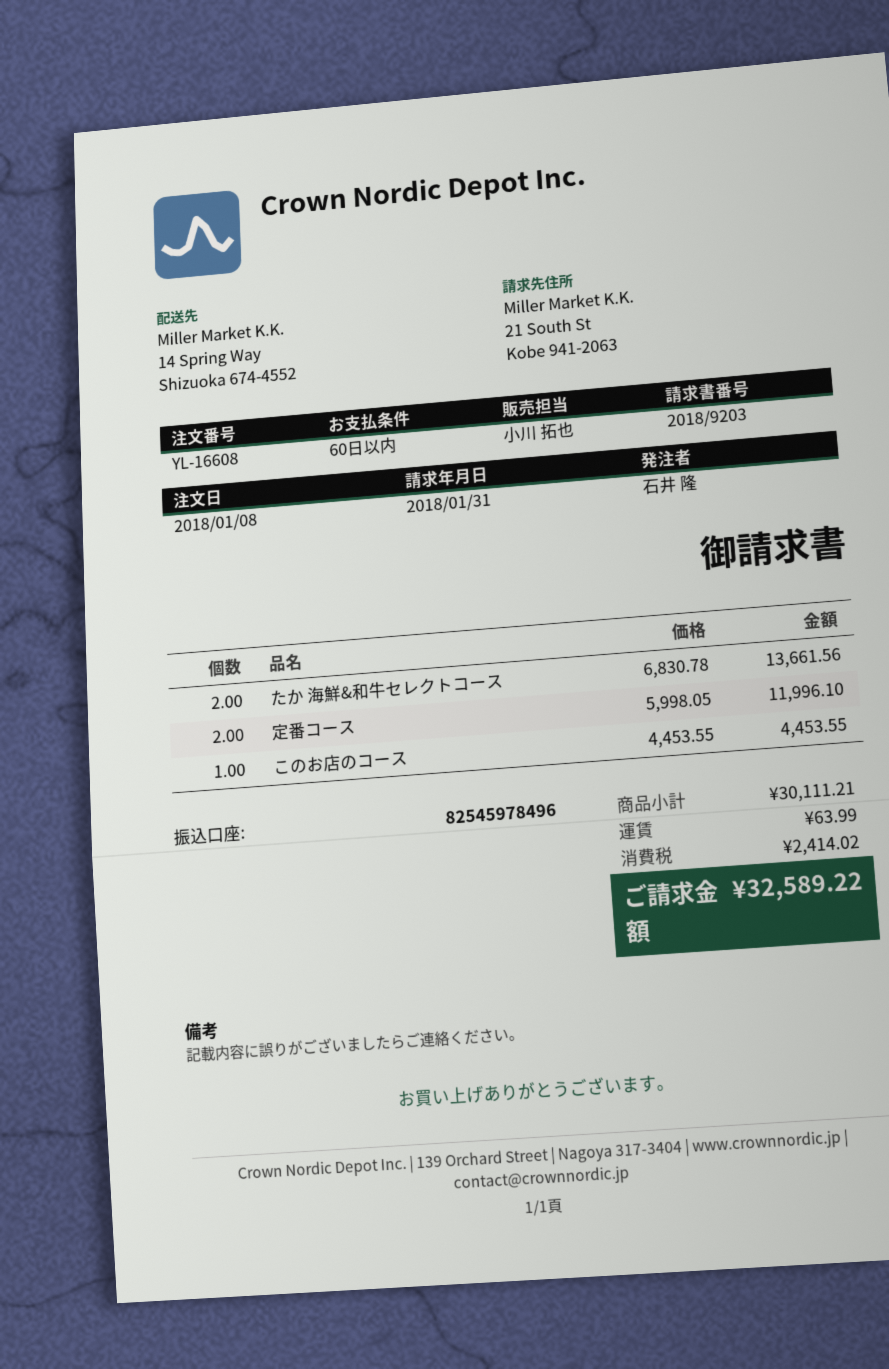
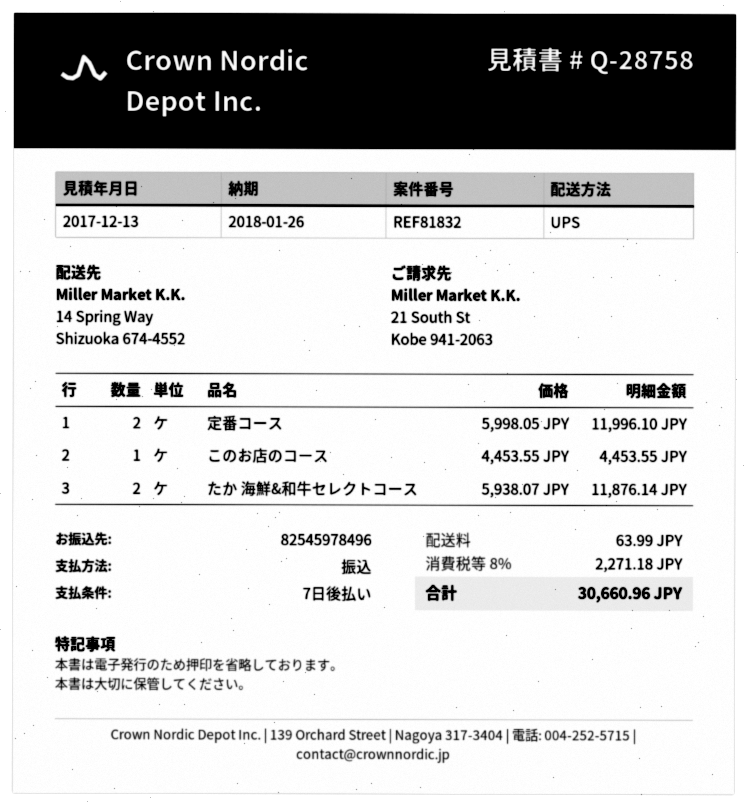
payment terms: 60 days -> 7 days
たか 海鮮&和牛セレクトコース: 2 x 6830.78 = 13661.56 -> 2 x 5938.07 = 11876.14
tax: 2414.02 -> 2271.18
total: 32589.22 -> 30660.96

